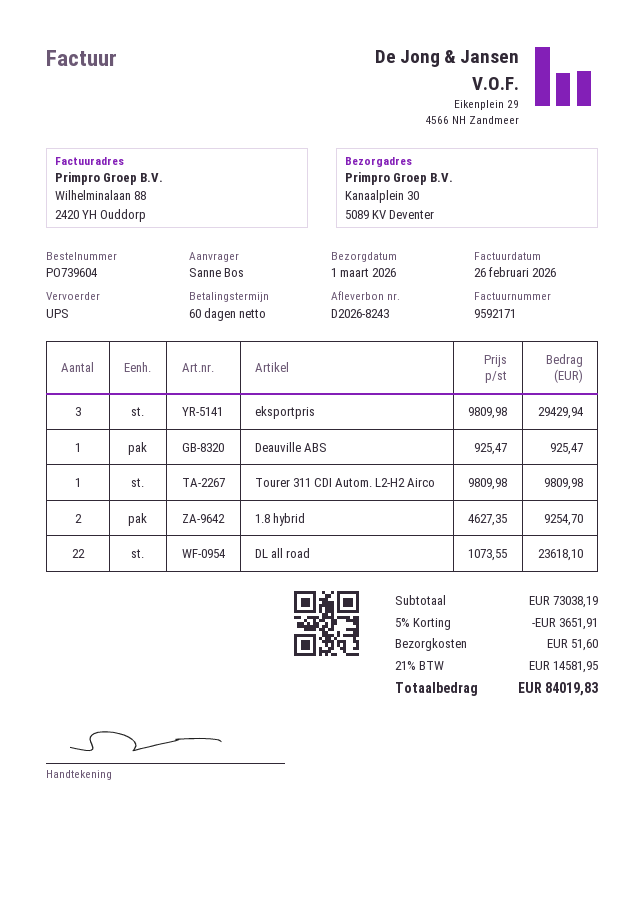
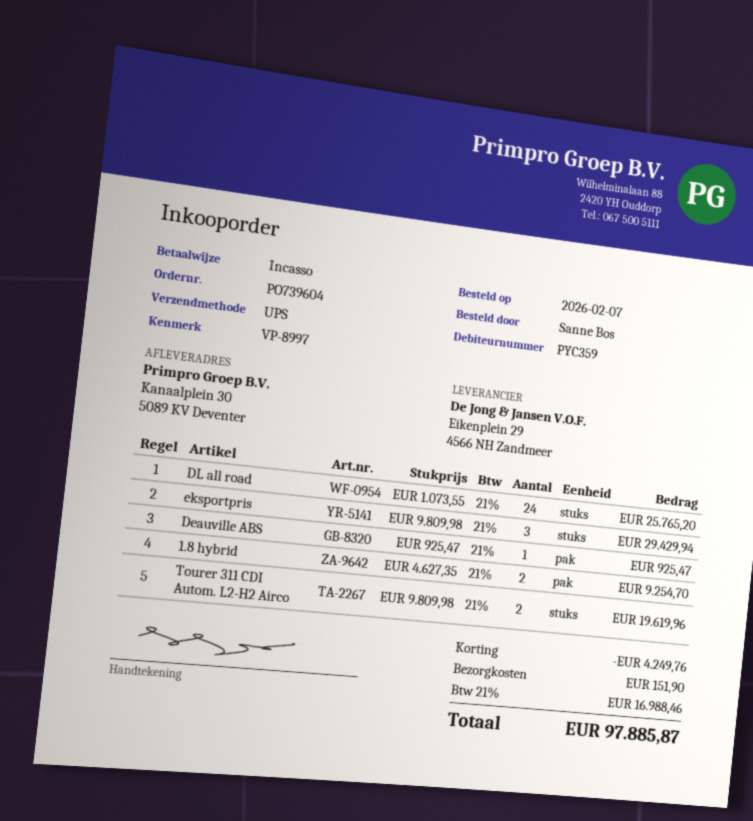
Tourer 311 CDI Autom. L2-H2 Airco: 1 x 9809.98 = 9809.98 -> 2 x 9809.98 = 19619.96
DL all road: 22 x 1073.55 = 23618.10 -> 24 x 1073.55 = 25765.20
discount: 3651.91 -> 4249.76
shipping: 51.60 -> 151.90
tax: 21% = 14581.95 -> 21% = 16988.46
total: 84019.83 -> 97885.87

